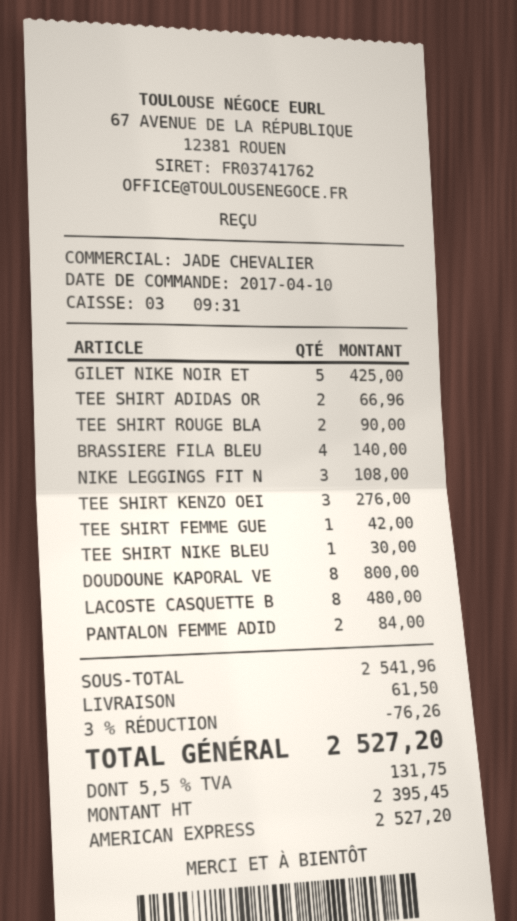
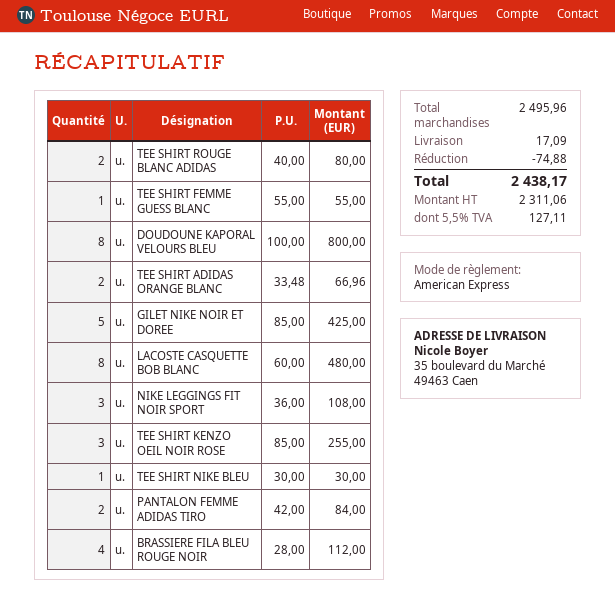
TEE SHIRT ROUGE BLA: 2 for 90.00 -> 2 for 80.00
BRASSIERE FILA BLEU: 4 for 140.00 -> 4 for 112.00
TEE SHIRT KENZO OEI: 3 for 276.00 -> 3 for 255.00
TEE SHIRT FEMME GUE: 1 for 42.00 -> 1 for 55.00
subtotal: 2541.96 -> 2495.96
discount: 76.26 -> 74.88
shipping: 61.50 -> 17.09
net: 2395.45 -> 2311.06
tax: 5.5% = 131.75 -> 5.5% = 127.11
total: 2527.20 -> 2438.17

